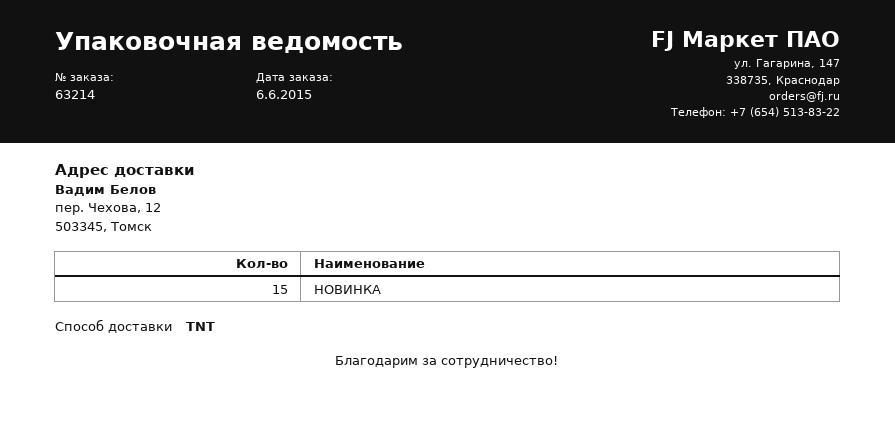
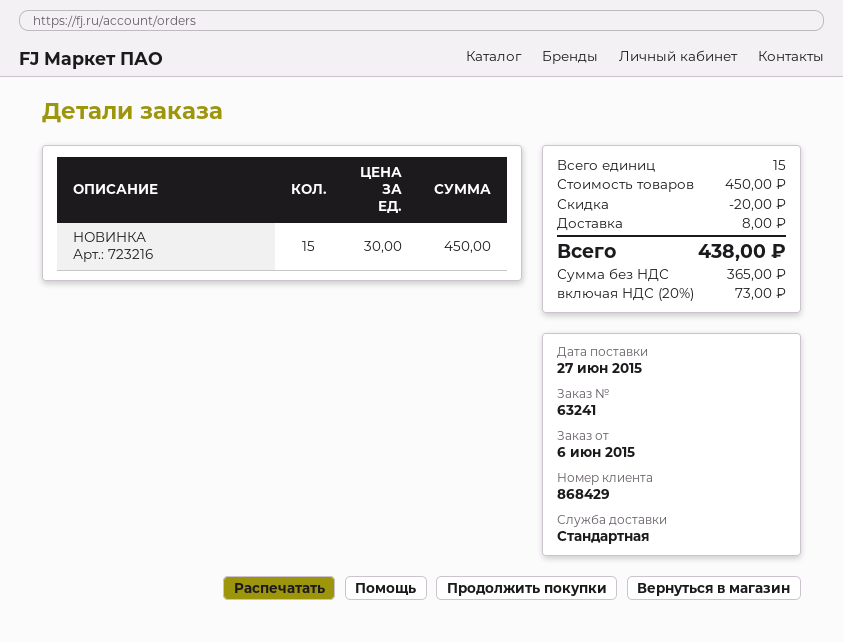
order number: 63214 -> 63241
shipping method: TNT -> standard

